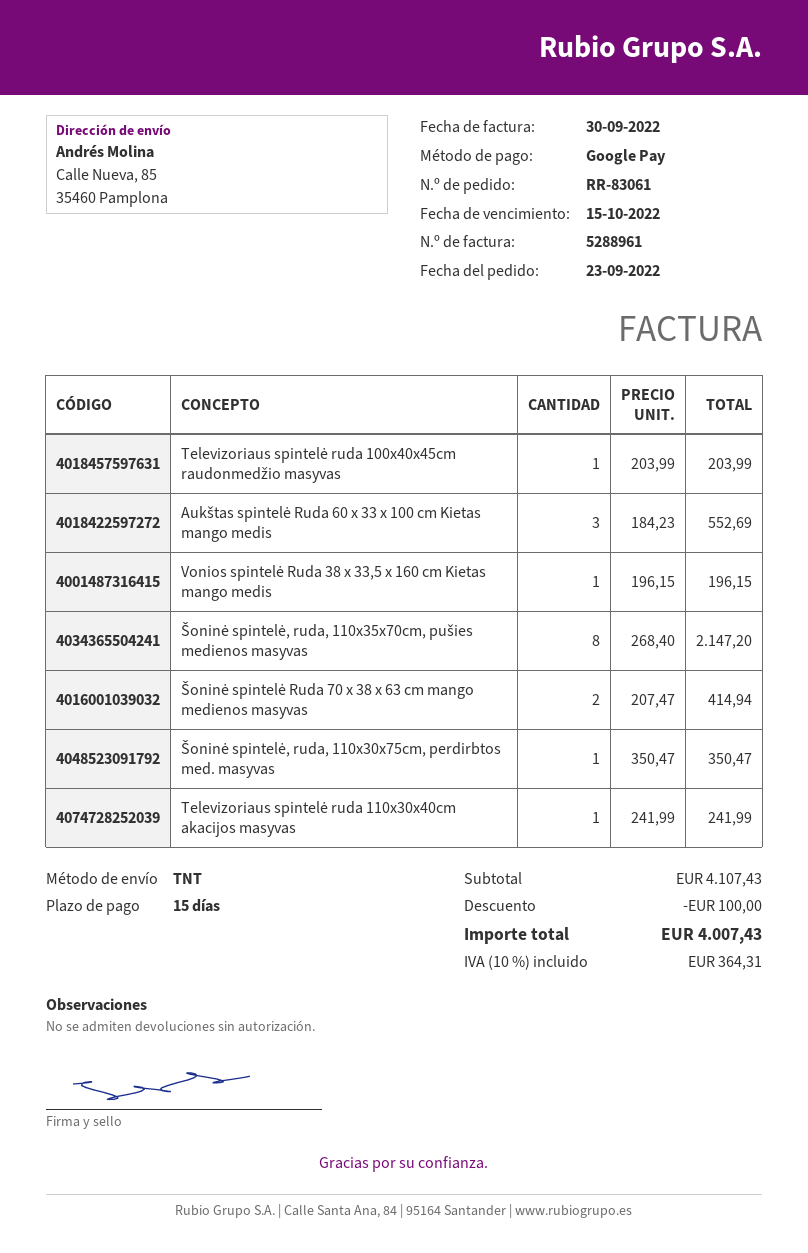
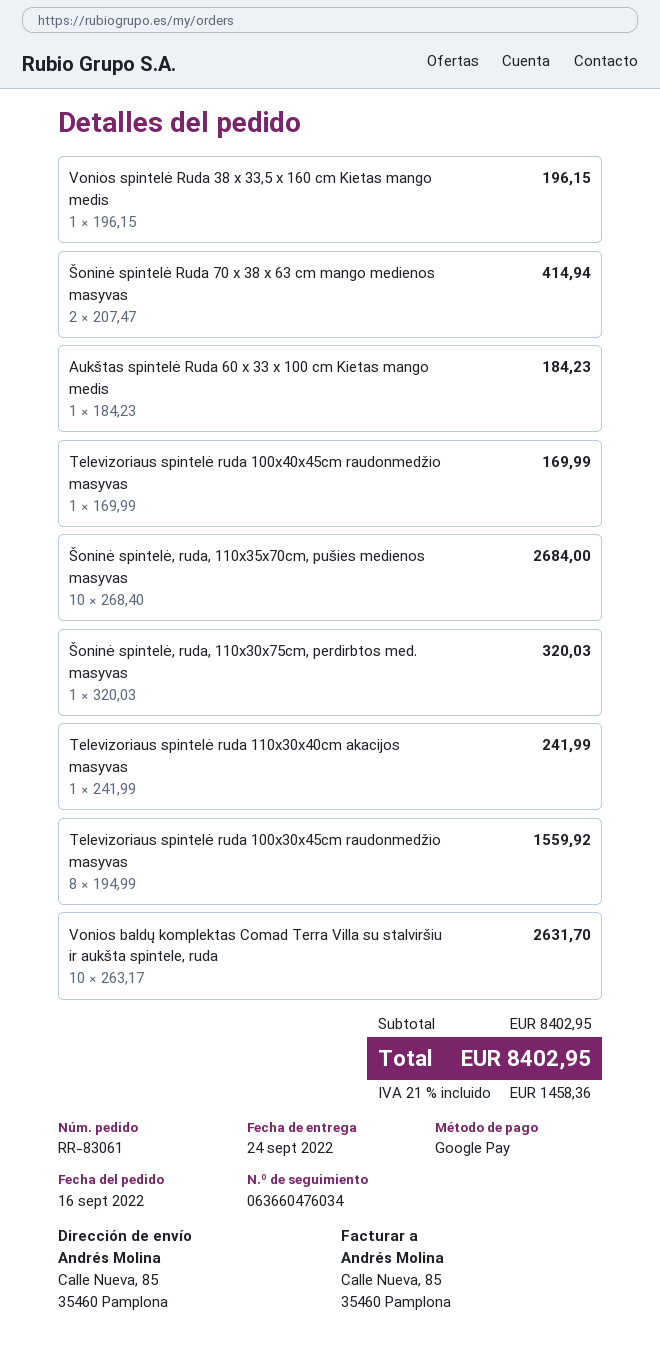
order date: 2022-09-23 -> 2022-09-16
Televizoriaus spintelė ruda 100x40x45cm raudonmedžio masyvas: 1 x 203.99 = 203.99 -> 1 x 169.99 = 169.99
Aukštas spintelė Ruda 60 x 33 x 100 cm Kietas mango medis: 3 x 184.23 = 552.69 -> 1 x 184.23 = 184.23
Šoninė spintelė, ruda, 110x35x70cm, pušies medienos masyvas: 8 x 268.40 = 2147.20 -> 10 x 268.40 = 2684.00
Šoninė spintelė, ruda, 110x30x75cm, perdirbtos med. masyvas: 1 x 350.47 = 350.47 -> 1 x 320.03 = 320.03
Televizoriaus spintelė ruda 100x30x45cm raudonmedžio masyvas: none -> 8 x 194.99 = 1559.92
Vonios baldų komplektas Comad Terra Villa su stalviršiu ir aukšta spintele, ruda: none -> 10 x 263.17 = 2631.70
subtotal: 4107.43 -> 8402.95
discount: 100.00 -> none
tax: 10% = 364.31 -> 21% = 1458.36
total: 4007.43 -> 8402.95

